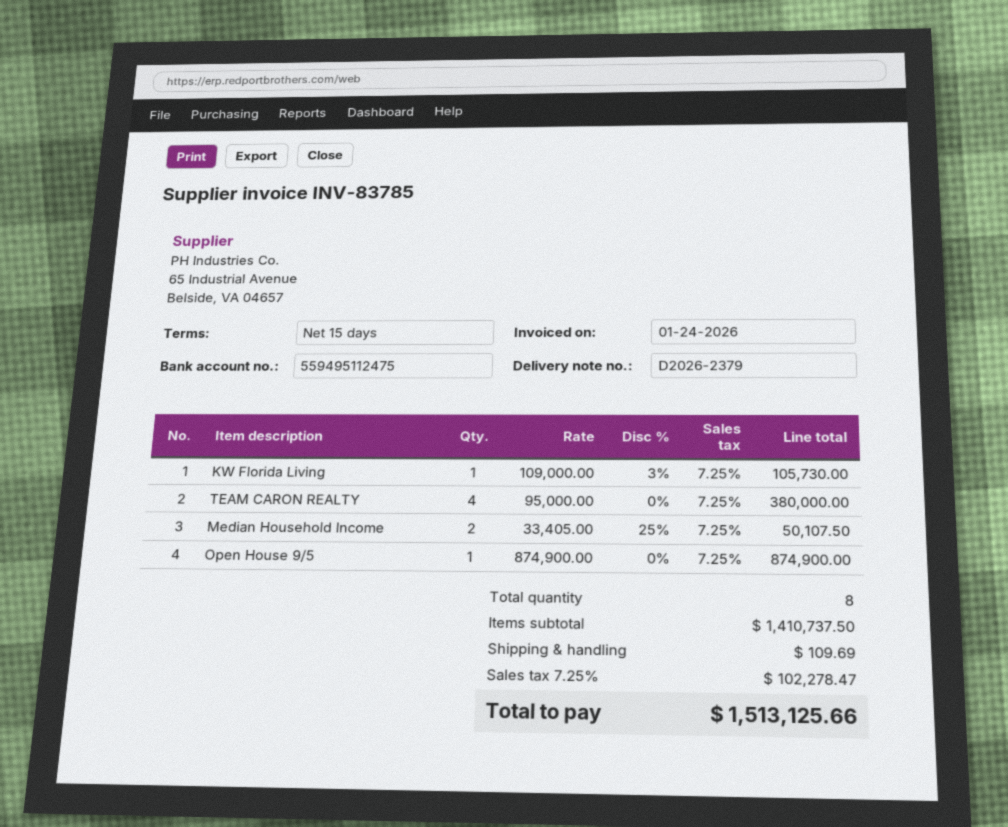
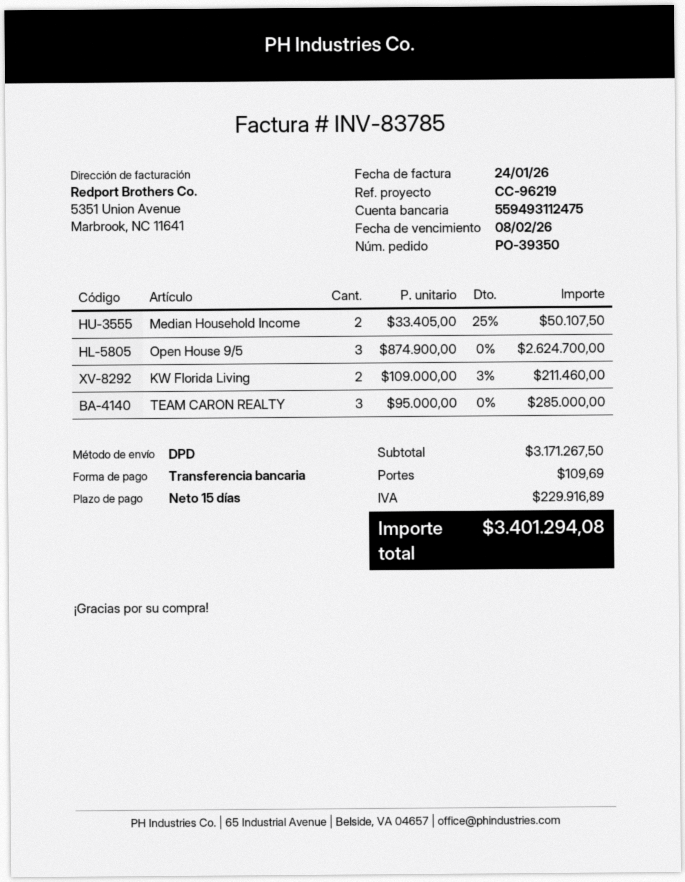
bank account: 559495112475 -> 559493112475
KW Florida Living: 1 x 109000.00 - 3% = 105730.00 -> 2 x 109000.00 - 3% = 211460.00
TEAM CARON REALTY: 4 x 95000.00 = 380000.00 -> 3 x 95000.00 = 285000.00
Open House 9/5: 1 x 874900.00 = 874900.00 -> 3 x 874900.00 = 2624700.00
subtotal: 1410737.50 -> 3171267.50
tax: 102278.47 -> 229916.89
total: 1513125.66 -> 3401294.08

